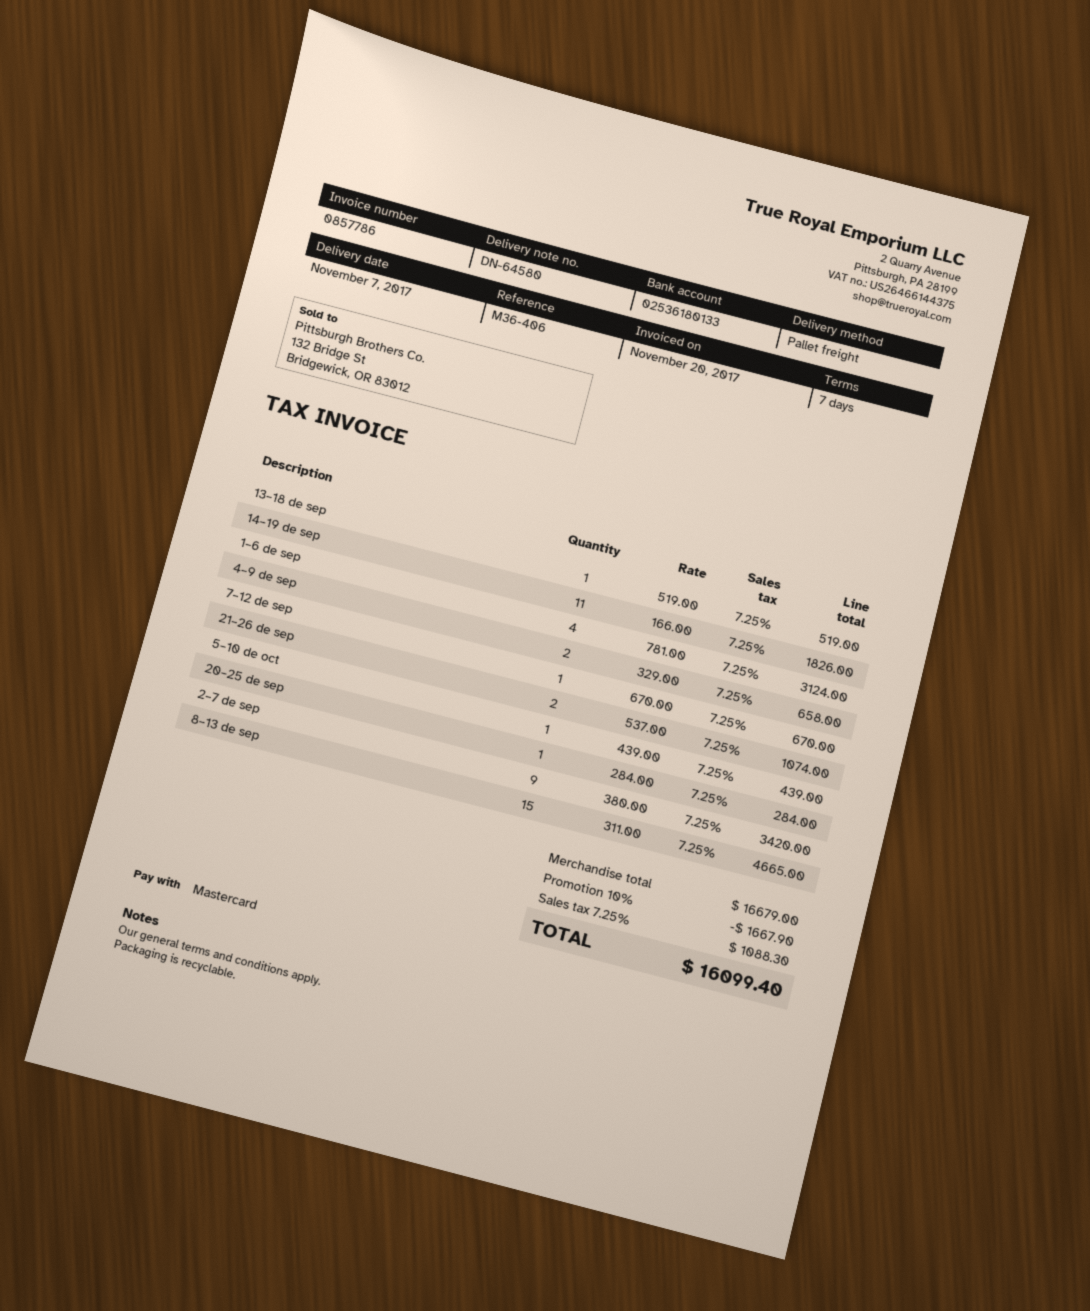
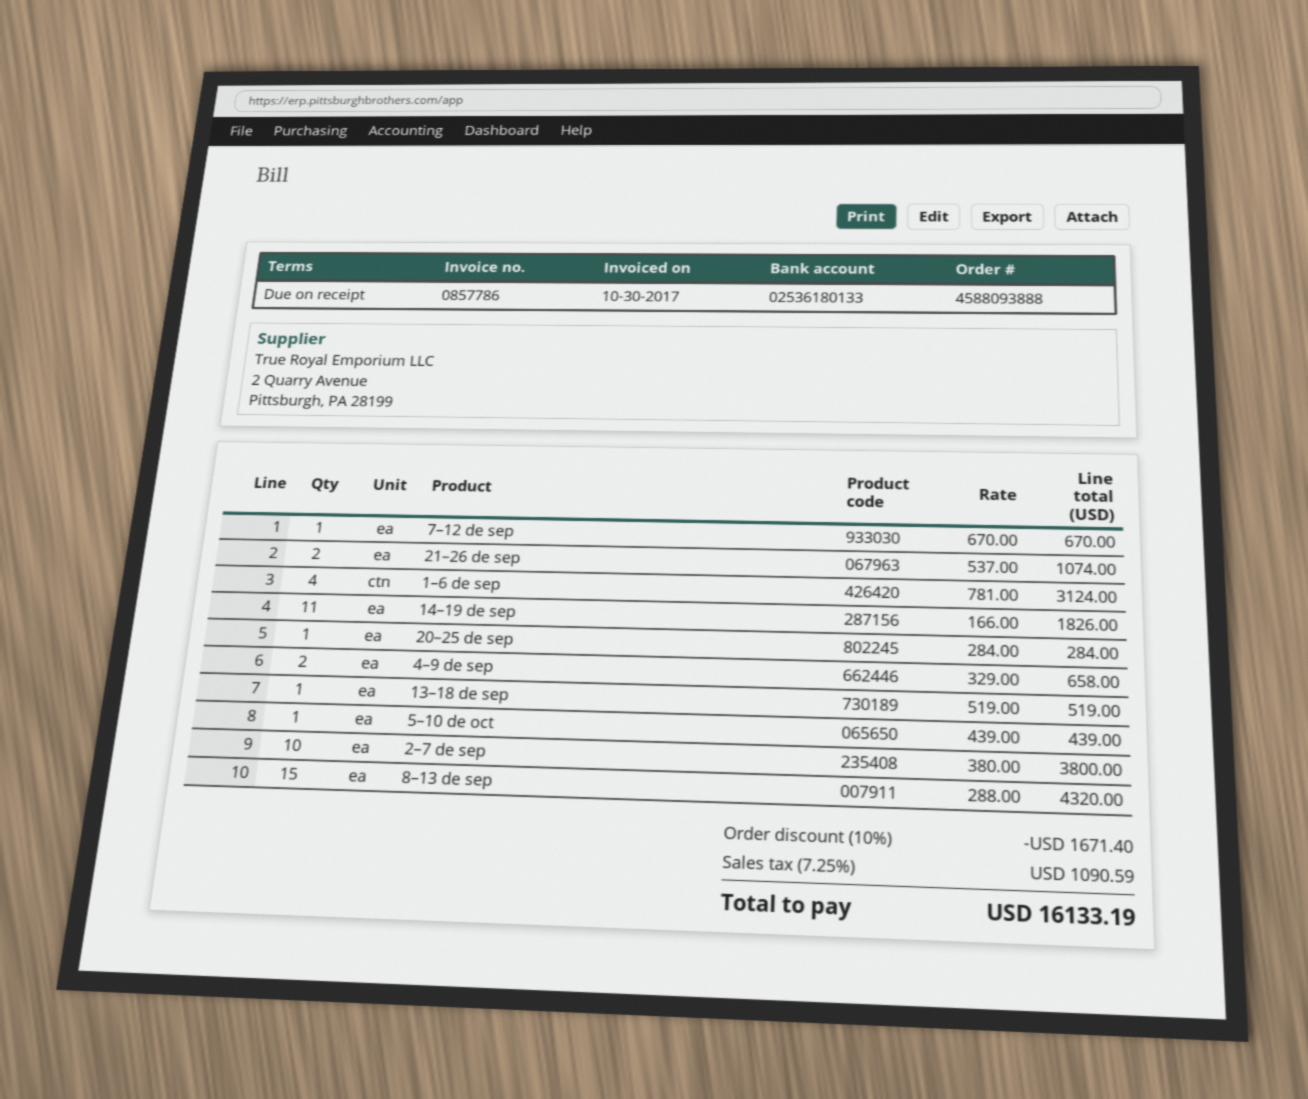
invoice date: 2017-11-20 -> 2017-10-30
payment terms: 7 days -> on receipt
2–7 de sep: 9 x 380.00 = 3420.00 -> 10 x 380.00 = 3800.00
8–13 de sep: 15 x 311.00 = 4665.00 -> 15 x 288.00 = 4320.00
discount: 10% = 1667.90 -> 10% = 1671.40
tax: 7.25% = 1088.30 -> 7.25% = 1090.59
total: 16099.40 -> 16133.19

